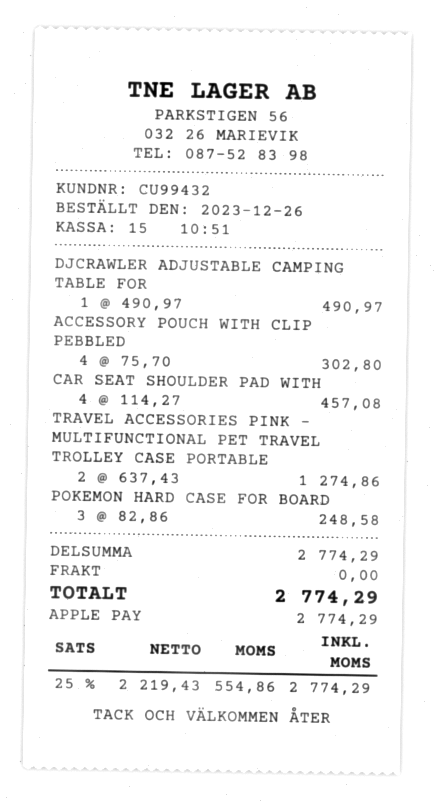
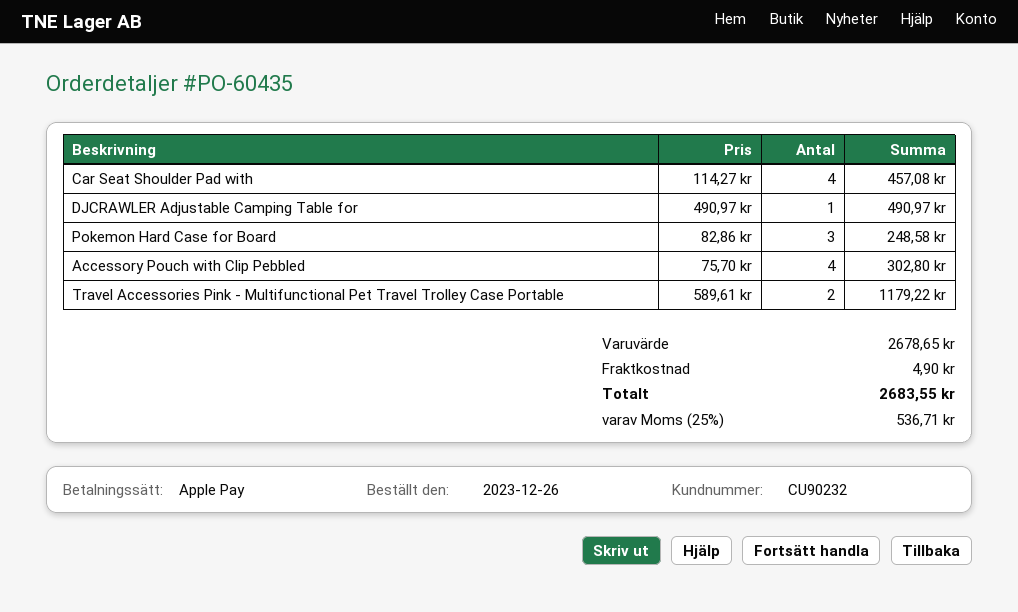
customer number: CU99432 -> CU90232
TRAVEL ACCESSORIES PINK - MULTIFUNCTIONAL PET TRAVEL TROLLEY CASE PORTABLE: 2 x 637.43 = 1274.86 -> 2 x 589.61 = 1179.22
subtotal: 2774.29 -> 2678.65
shipping: 0.00 -> 4.90
tax: 25% = 554.86 -> 25% = 536.71
total: 2774.29 -> 2683.55

